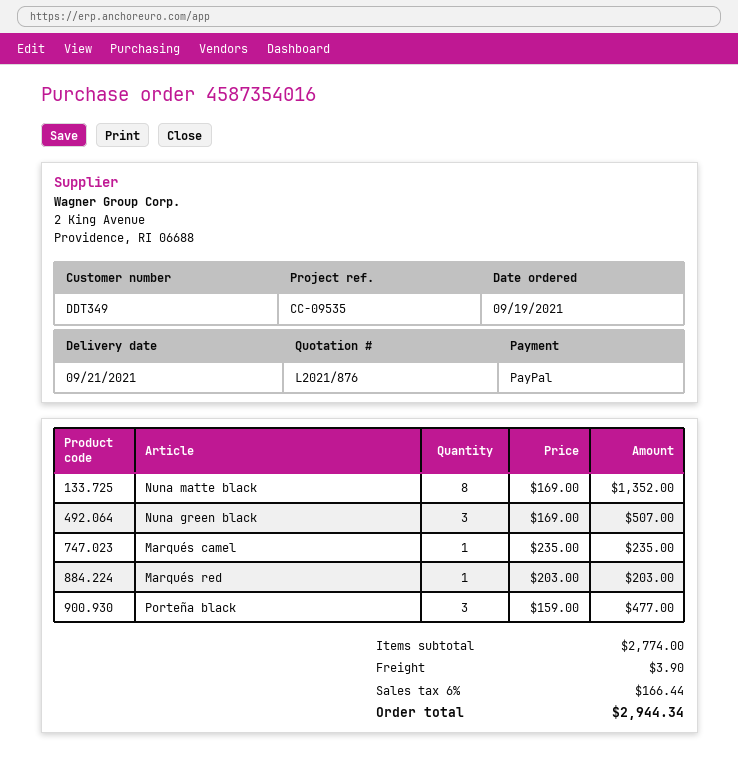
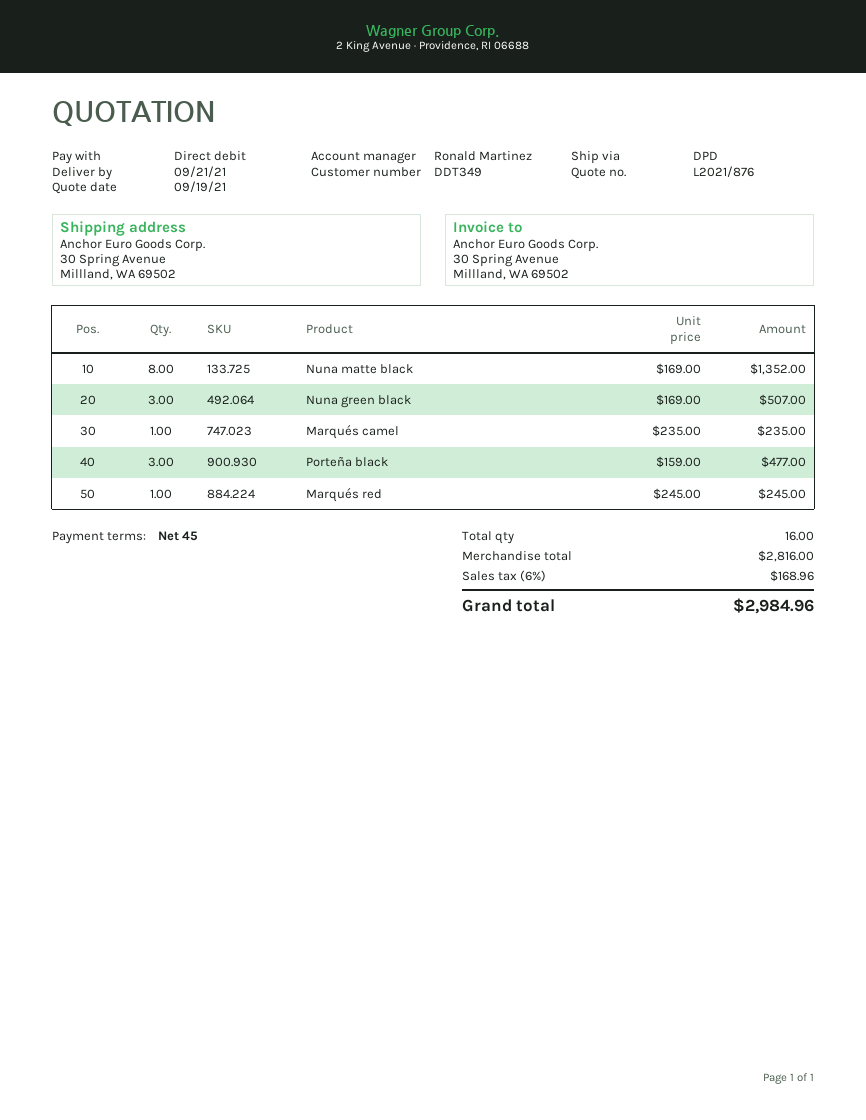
payment method: PayPal -> direct debit
Marqués red: 1 x 203.00 = 203.00 -> 1 x 245.00 = 245.00
subtotal: 2774.00 -> 2816.00
shipping: 3.90 -> none
tax: 6% = 166.44 -> 6% = 168.96
total: 2944.34 -> 2984.96

